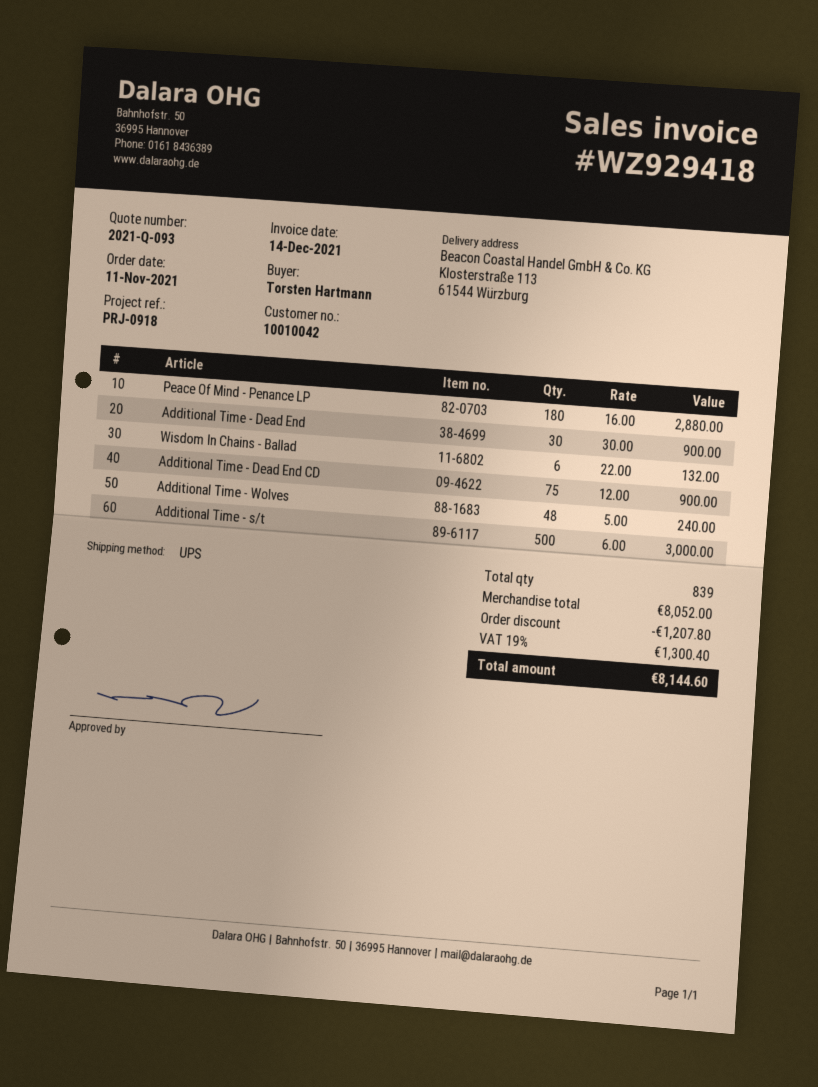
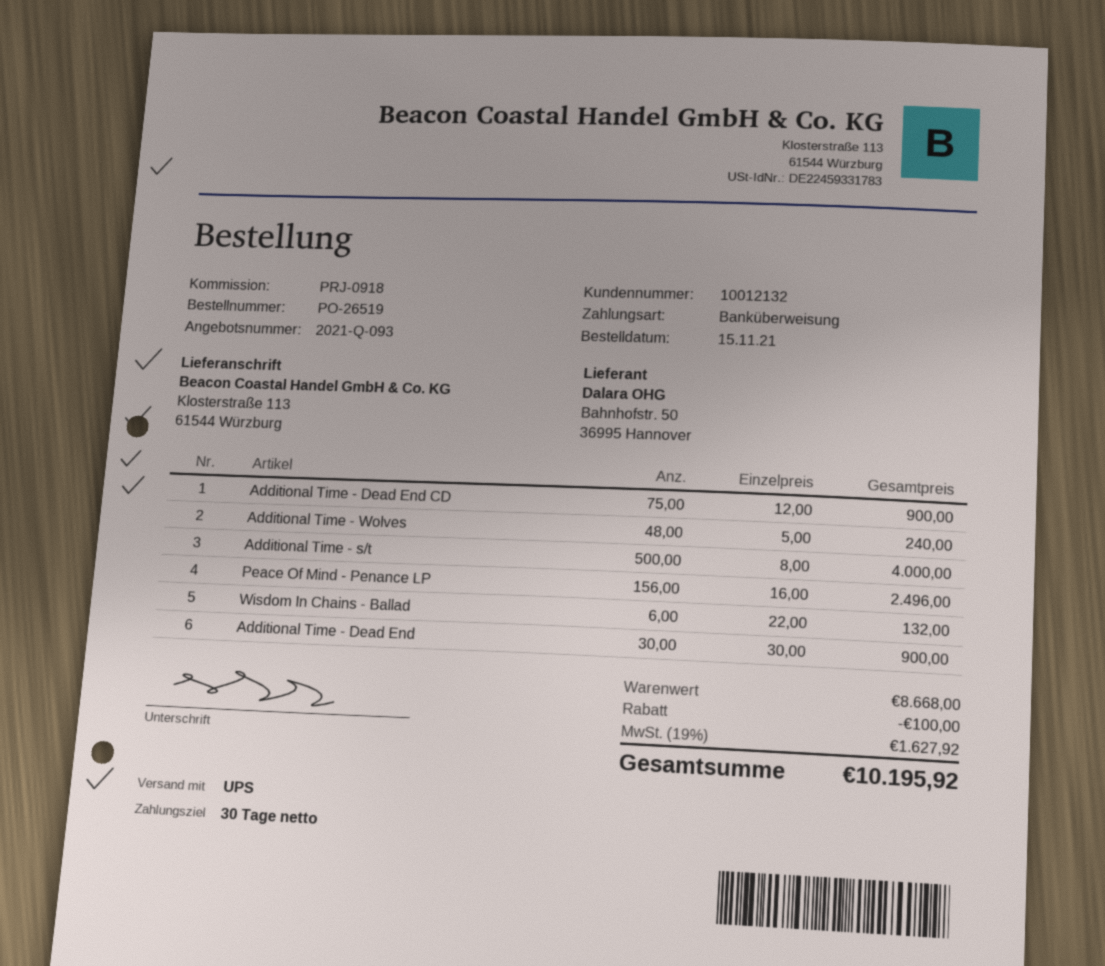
order date: 2021-11-11 -> 2021-11-15
customer number: 10010042 -> 10012132
Peace Of Mind - Penance LP: 180 x 16.00 = 2880.00 -> 156 x 16.00 = 2496.00
Additional Time - s/t: 500 x 6.00 = 3000.00 -> 500 x 8.00 = 4000.00
subtotal: 8052.00 -> 8668.00
discount: 1207.80 -> 100.00
tax: 19% = 1300.40 -> 19% = 1627.92
total: 8144.60 -> 10195.92

